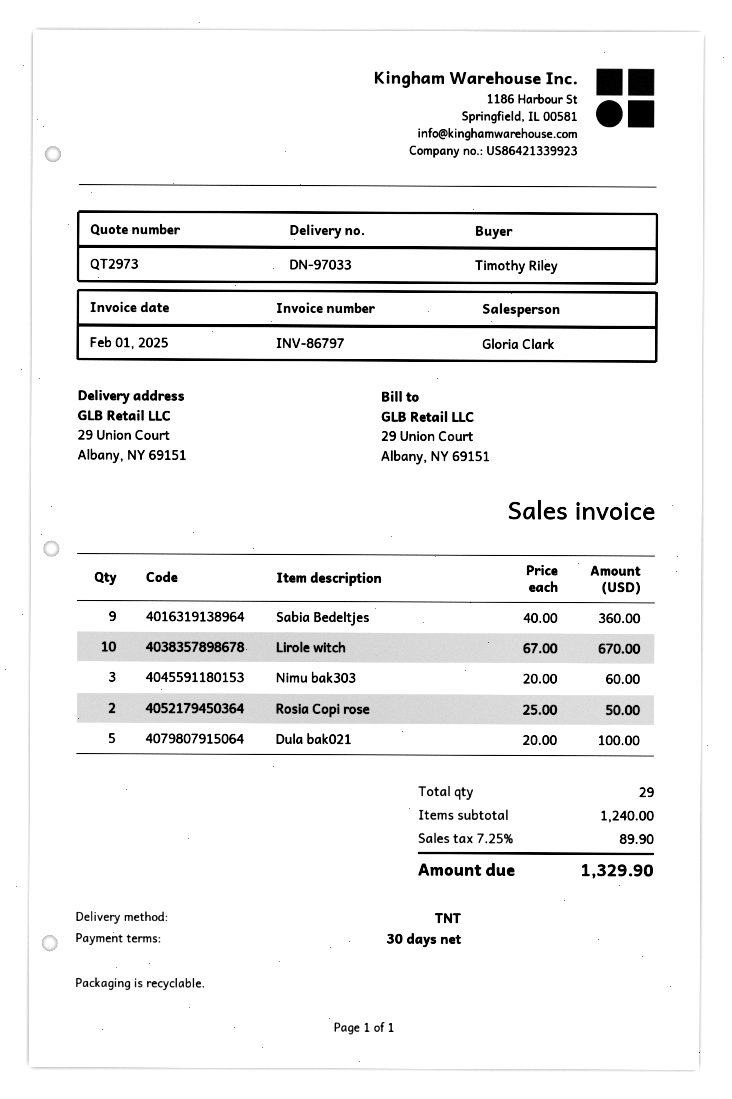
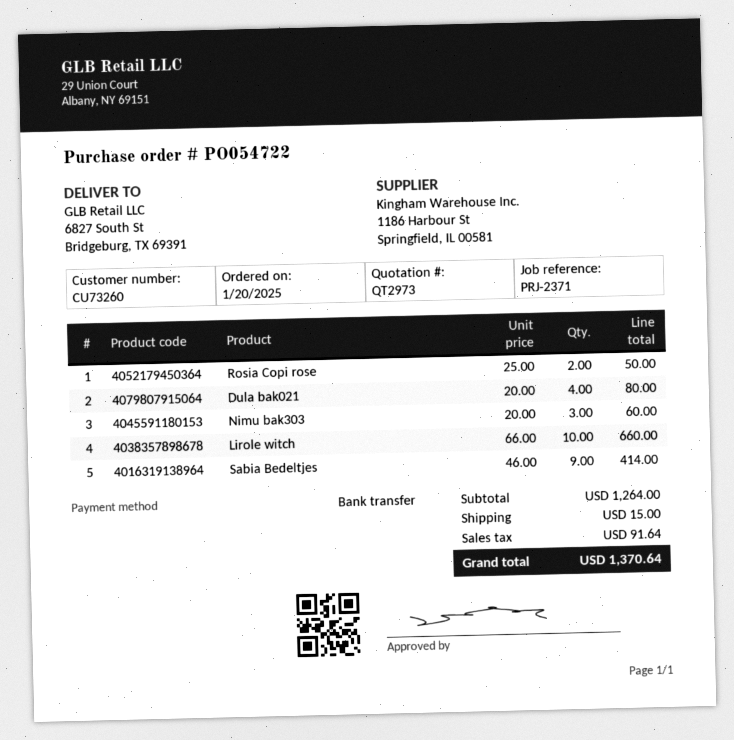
ship to: 29 Union Court, Albany, NY 69151 -> 6827 South St, Bridgeburg, TX 69391
Sabia Bedeltjes: 9 x 40.00 = 360.00 -> 9 x 46.00 = 414.00
Lirole witch: 10 x 67.00 = 670.00 -> 10 x 66.00 = 660.00
Dula bak021: 5 x 20.00 = 100.00 -> 4 x 20.00 = 80.00
subtotal: 1240.00 -> 1264.00
shipping: none -> 15.00
tax: 89.90 -> 91.64
total: 1329.90 -> 1370.64

